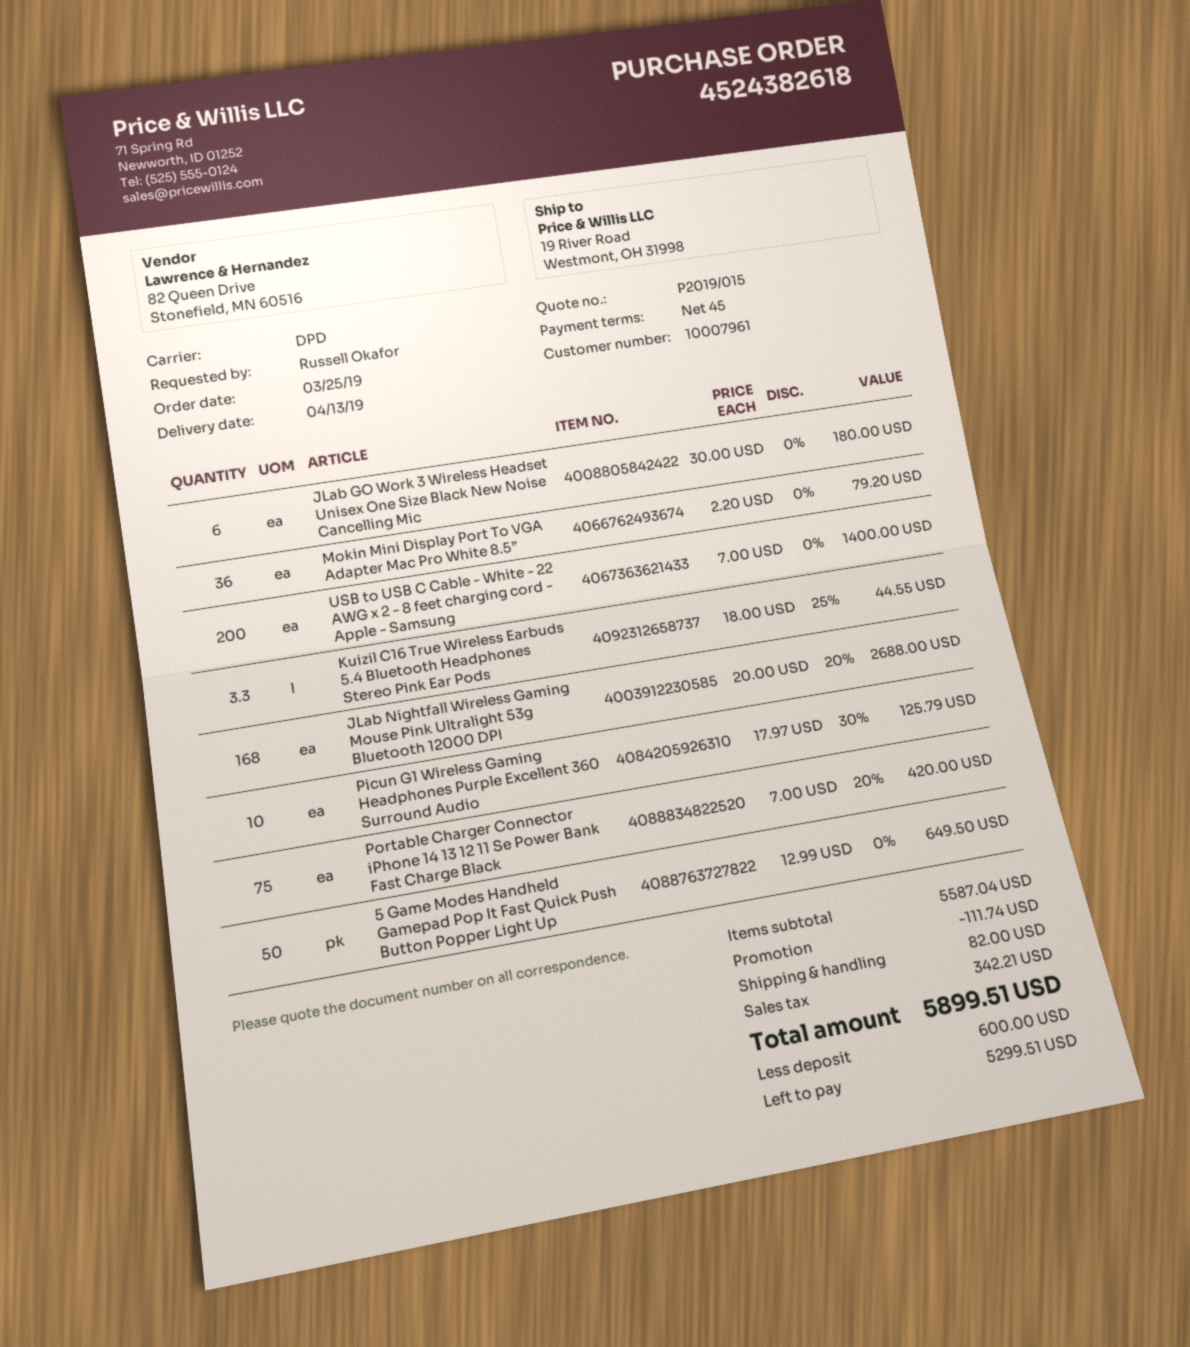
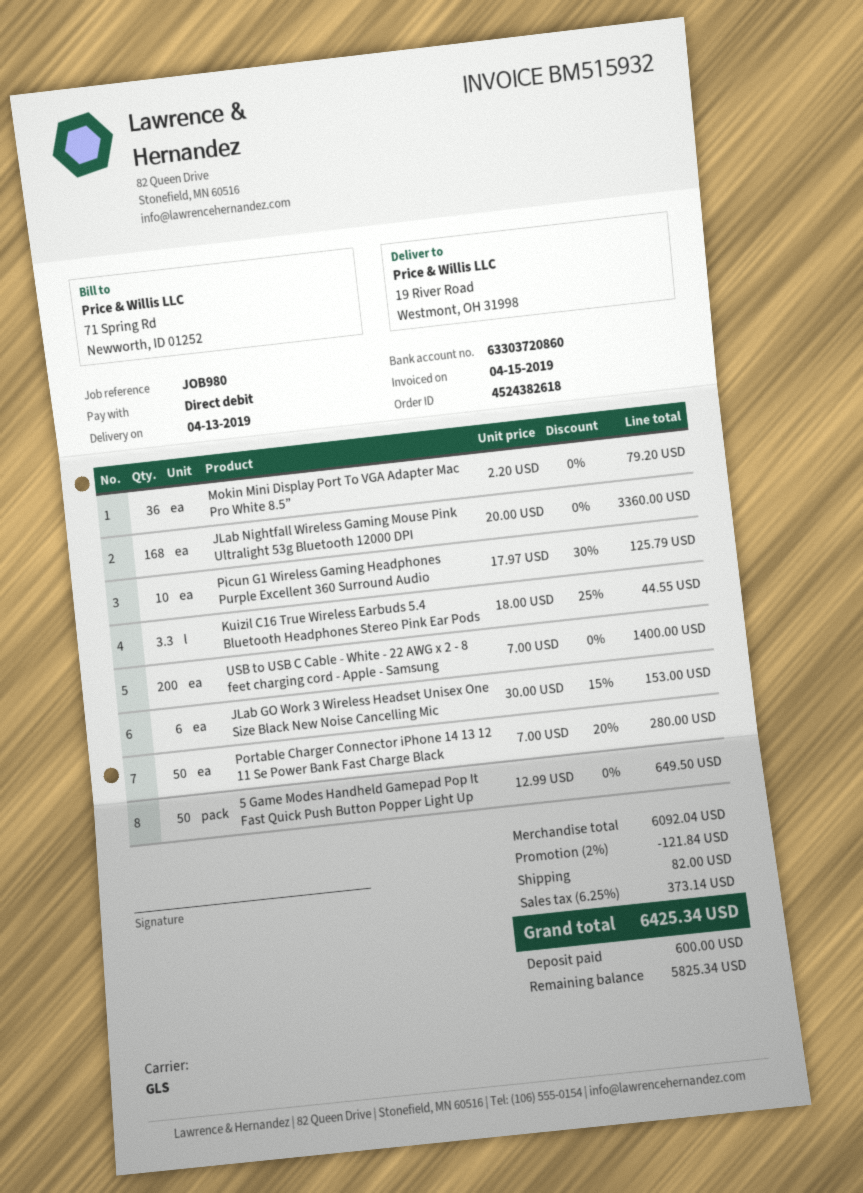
shipping method: DPD -> GLS
JLab GO Work 3 Wireless Headset Unisex One Size Black New Noise Cancelling Mic: 6 x 30.00 = 180.00 -> 6 x 30.00 - 15% = 153.00
JLab Nightfall Wireless Gaming Mouse Pink Ultralight 53g Bluetooth 12000 DPI: 168 x 20.00 - 20% = 2688.00 -> 168 x 20.00 = 3360.00
Portable Charger Connector iPhone 14 13 12 11 Se Power Bank Fast Charge Black: 75 x 7.00 - 20% = 420.00 -> 50 x 7.00 - 20% = 280.00
subtotal: 5587.04 -> 6092.04
discount: 111.74 -> 121.84
tax: 342.21 -> 373.14
total: 5899.51 -> 6425.34
balance: 5299.51 -> 5825.34

